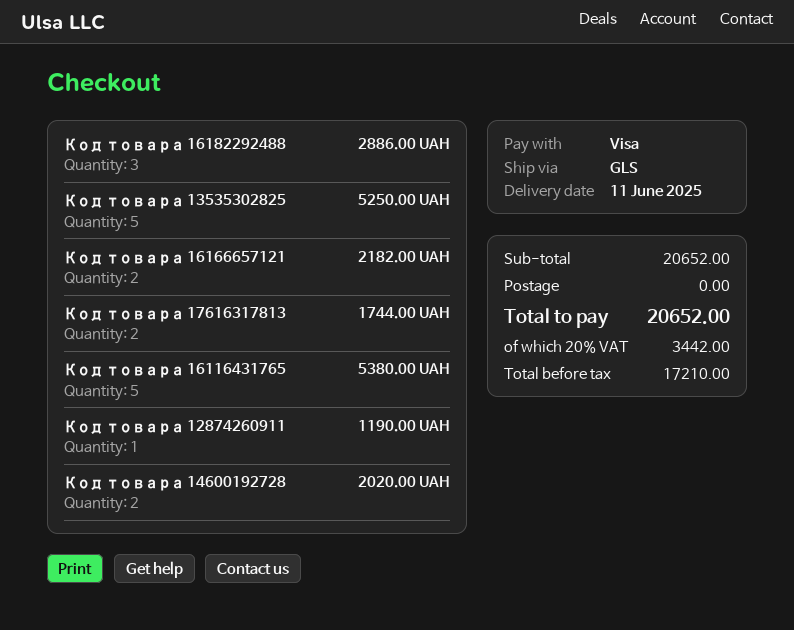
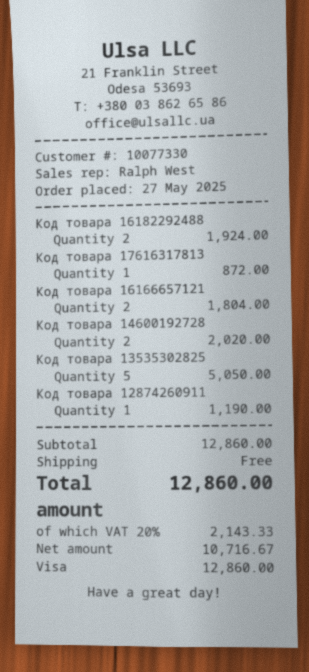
Код товара 16182292488: 3 for 2886.00 -> 2 for 1924.00
Код товара 13535302825: 5 for 5250.00 -> 5 for 5050.00
Код товара 16166657121: 2 for 2182.00 -> 2 for 1804.00
Код товара 17616317813: 2 for 1744.00 -> 1 for 872.00
Код товара 16116431765: 5 for 5380.00 -> none
subtotal: 20652.00 -> 12860.00
net: 17210.00 -> 10716.67
tax: 20% = 3442.00 -> 20% = 2143.33
total: 20652.00 -> 12860.00

